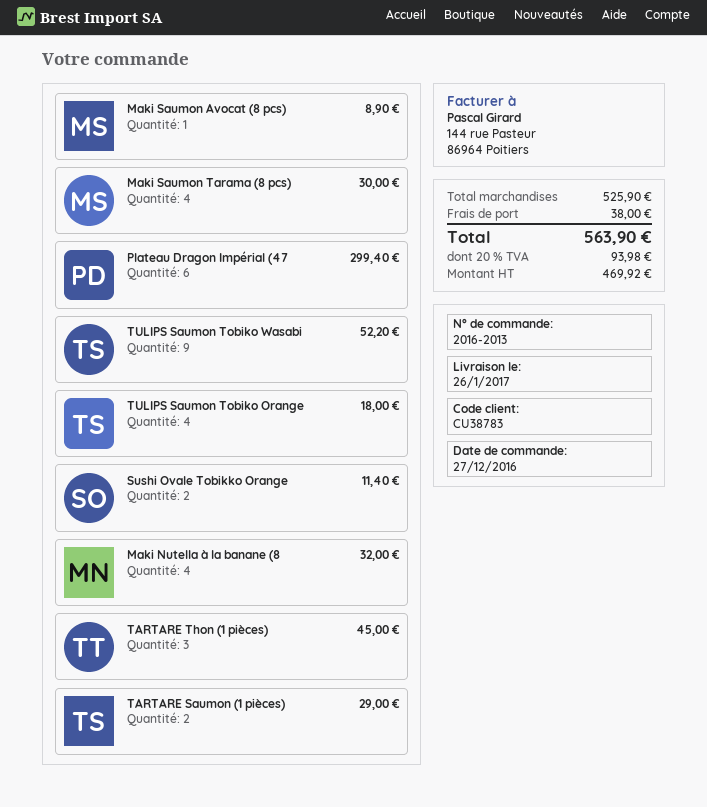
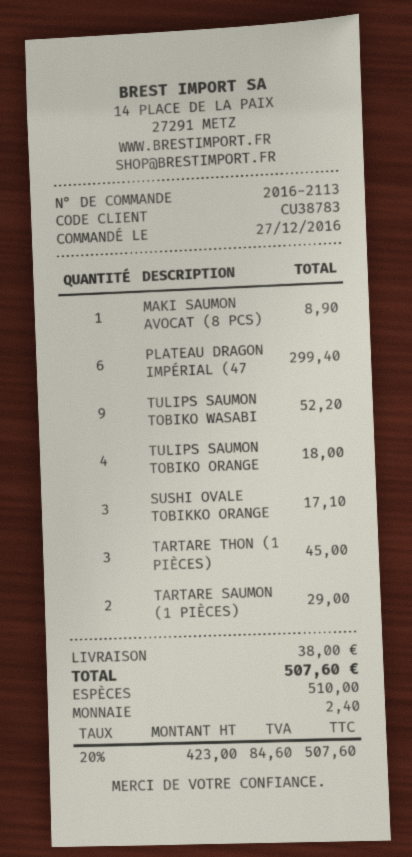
order number: 2016-2013 -> 2016-2113
Maki Saumon Tarama (8 pcs): 4 for 30.00 -> none
Sushi Ovale Tobikko Orange: 2 for 11.40 -> 3 for 17.10
Maki Nutella à la banane (8: 4 for 32.00 -> none
net: 469.92 -> 423.00
tax: 20% = 93.98 -> 20% = 84.60
total: 563.90 -> 507.60

